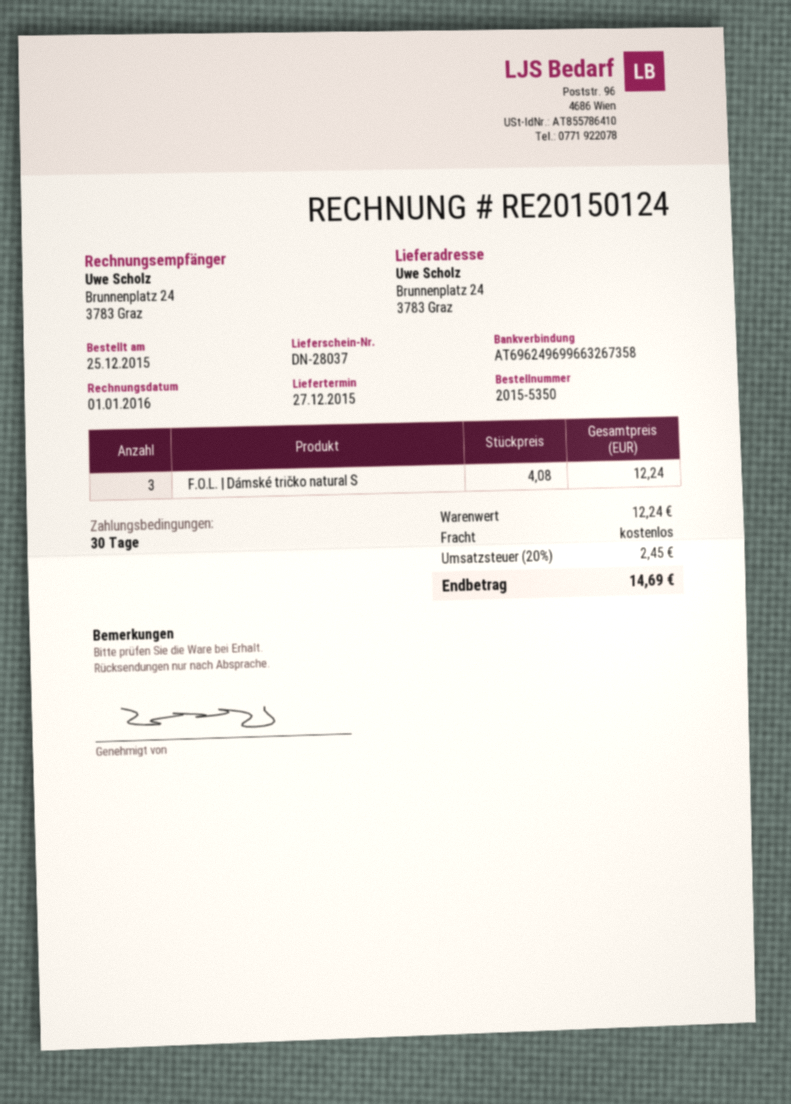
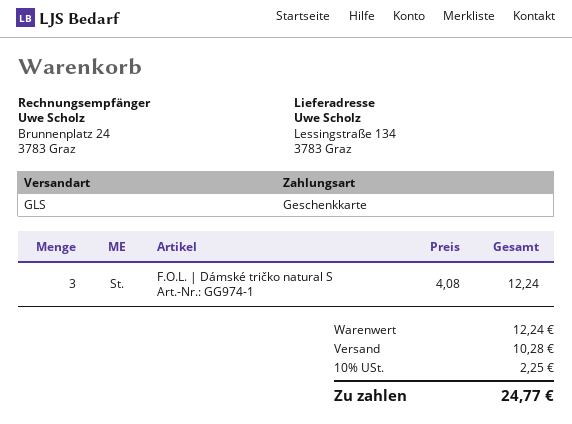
ship to: Brunnenplatz 24, 3783 Graz -> Lessingstraße 134, 3783 Graz
shipping: 0.00 -> 10.28
tax: 20% = 2.45 -> 10% = 2.25
total: 14.69 -> 24.77

